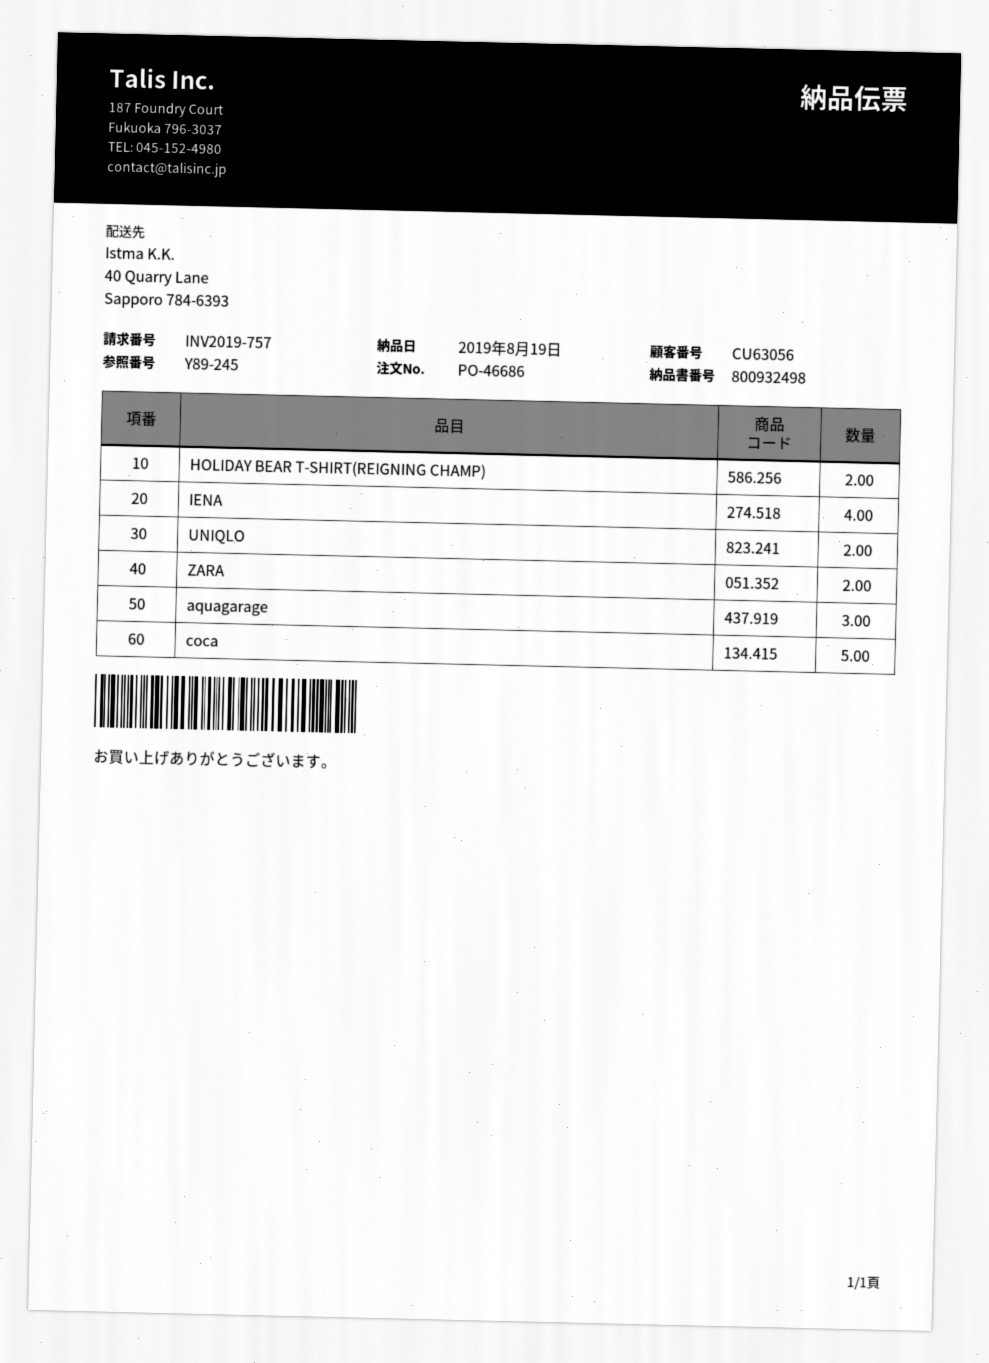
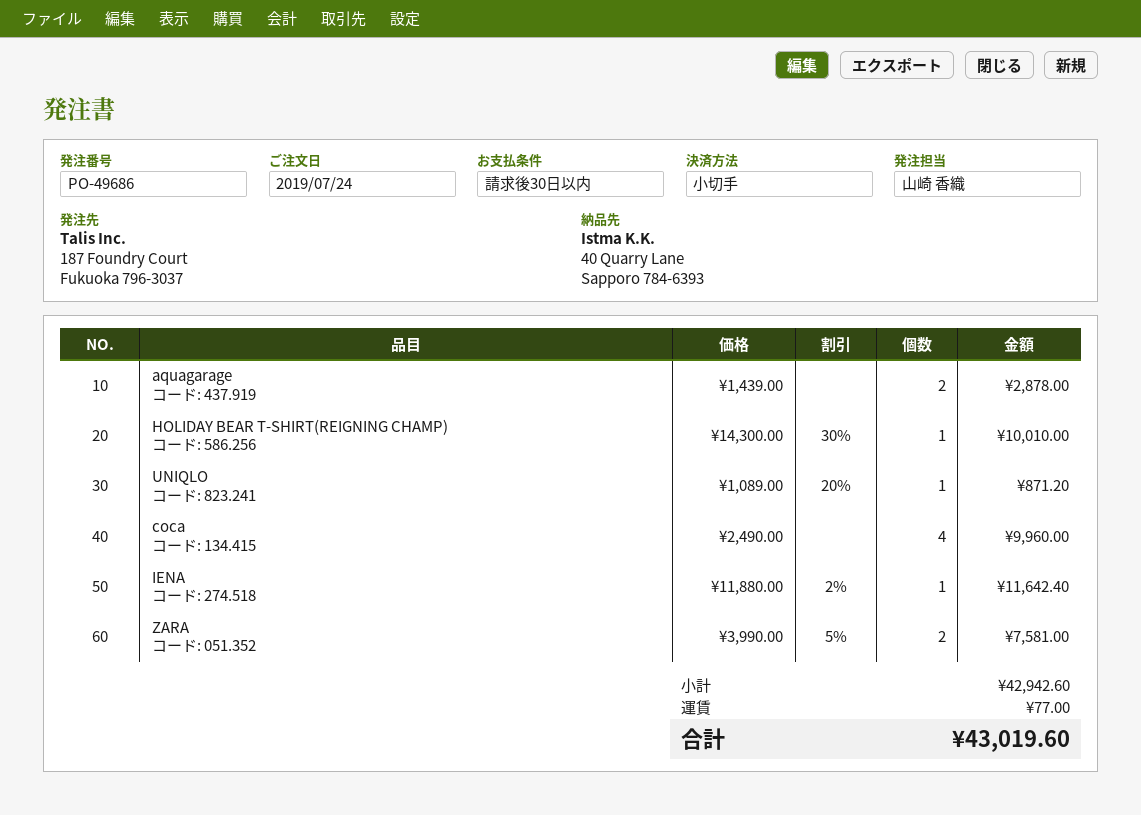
order number: PO-46686 -> PO-49686
HOLIDAY BEAR T-SHIRT(REIGNING CHAMP): 2 -> 1
IENA: 4 -> 1
UNIQLO: 2 -> 1
aquagarage: 3 -> 2
coca: 5 -> 4

